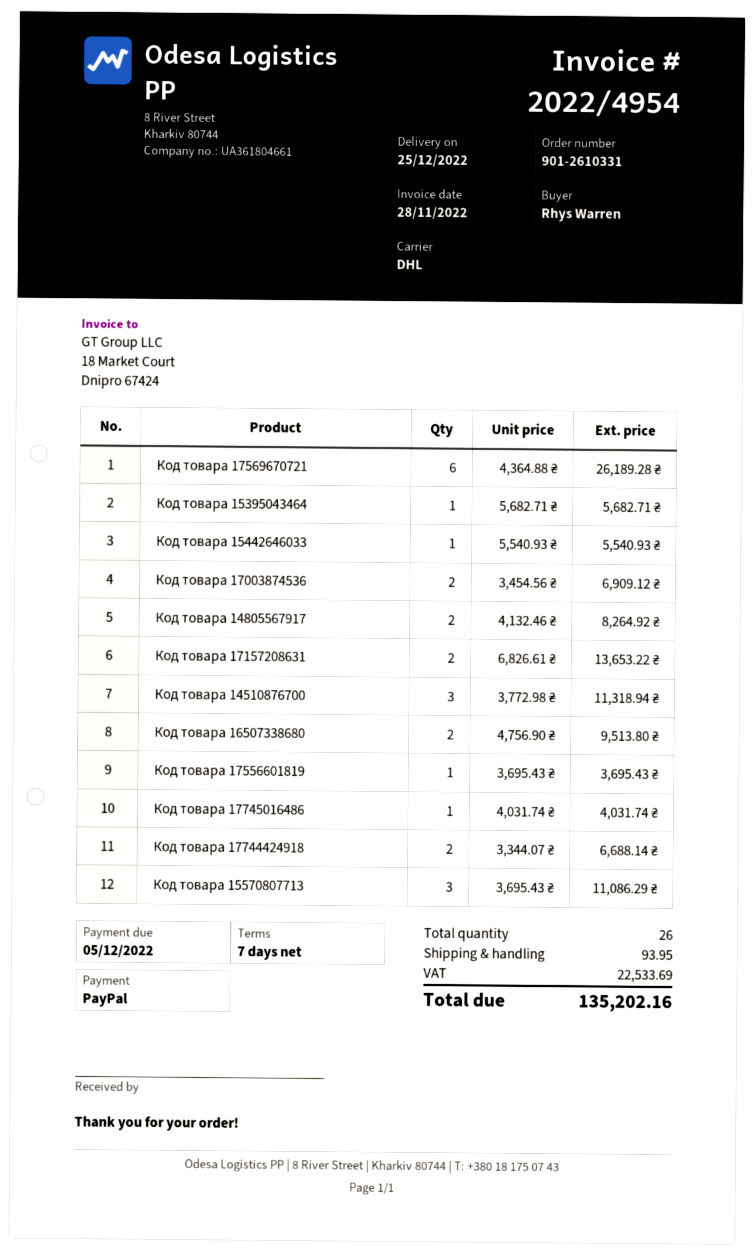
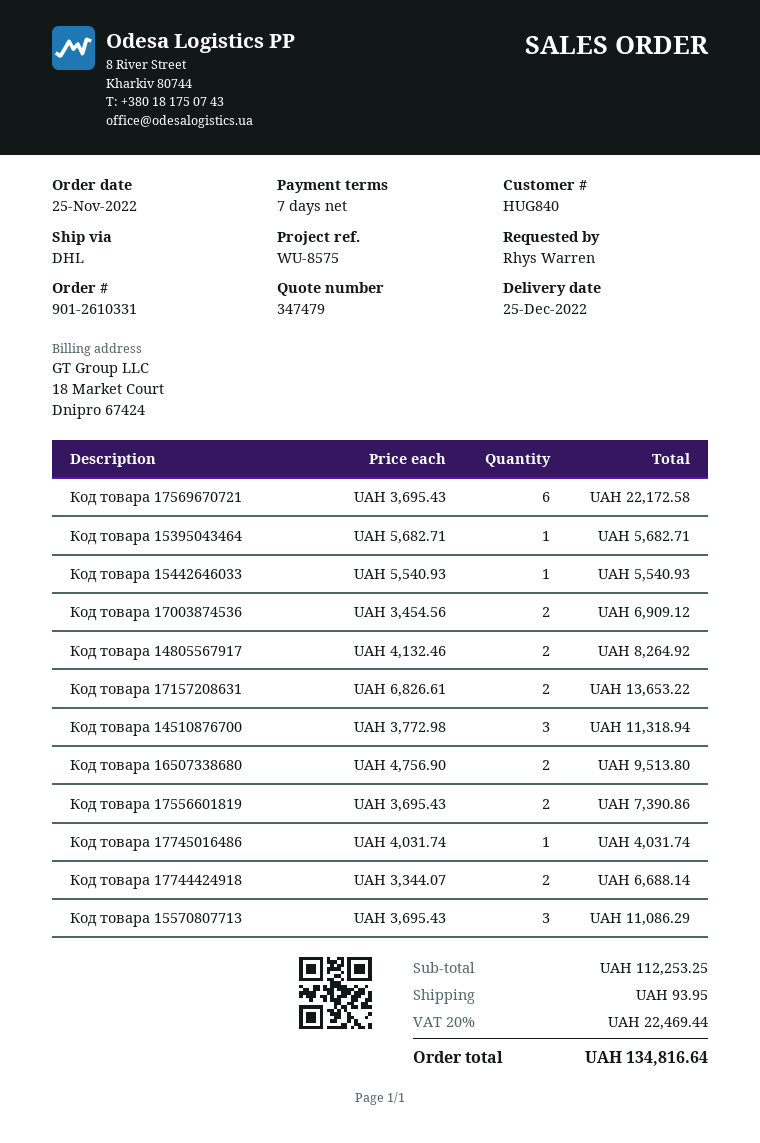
Код товара 17569670721: 6 x 4364.88 = 26189.28 -> 6 x 3695.43 = 22172.58
Код товара 17556601819: 1 x 3695.43 = 3695.43 -> 2 x 3695.43 = 7390.86
tax: 22533.69 -> 22469.44
total: 135202.16 -> 134816.64

